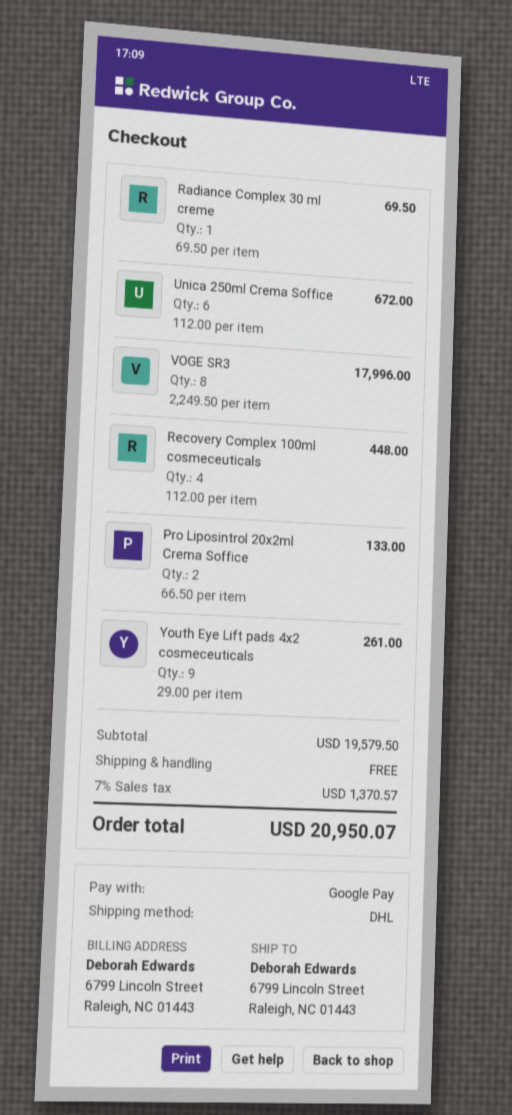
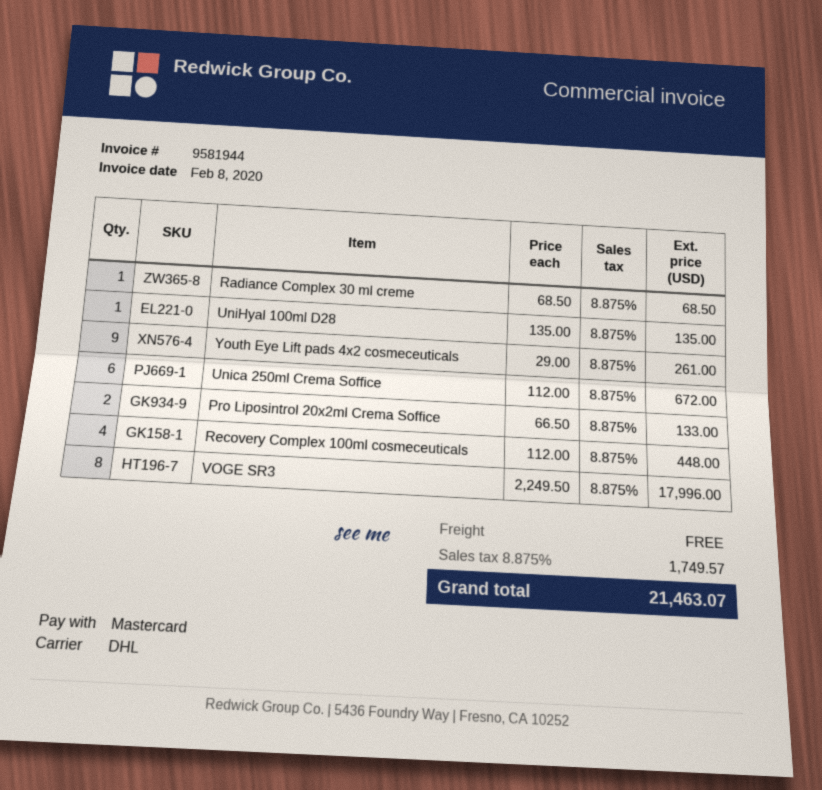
payment method: Google Pay -> Mastercard
Radiance Complex 30 ml creme: 1 x 69.50 = 69.50 -> 1 x 68.50 = 68.50
UniHyal 100ml D28: none -> 1 x 135.00 = 135.00
tax: 7% = 1370.57 -> 8.875% = 1749.57
total: 20950.07 -> 21463.07

